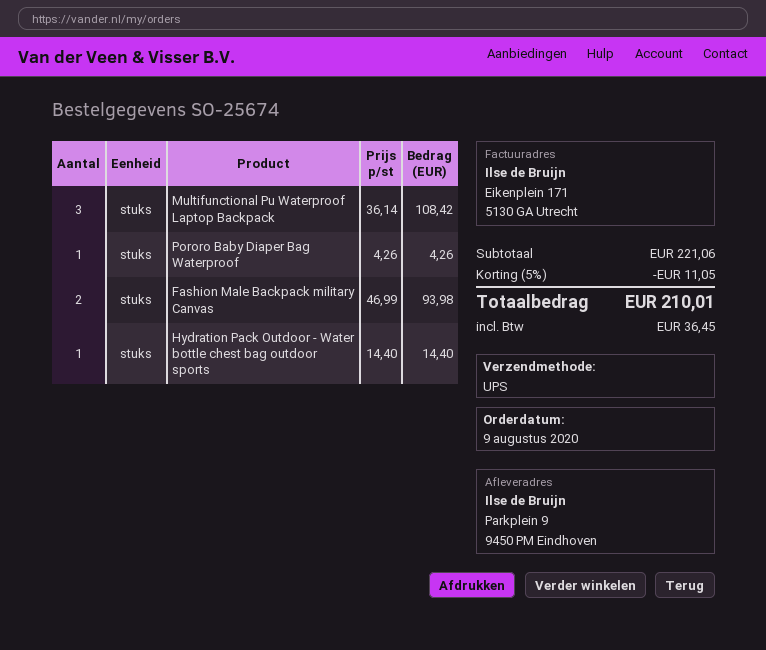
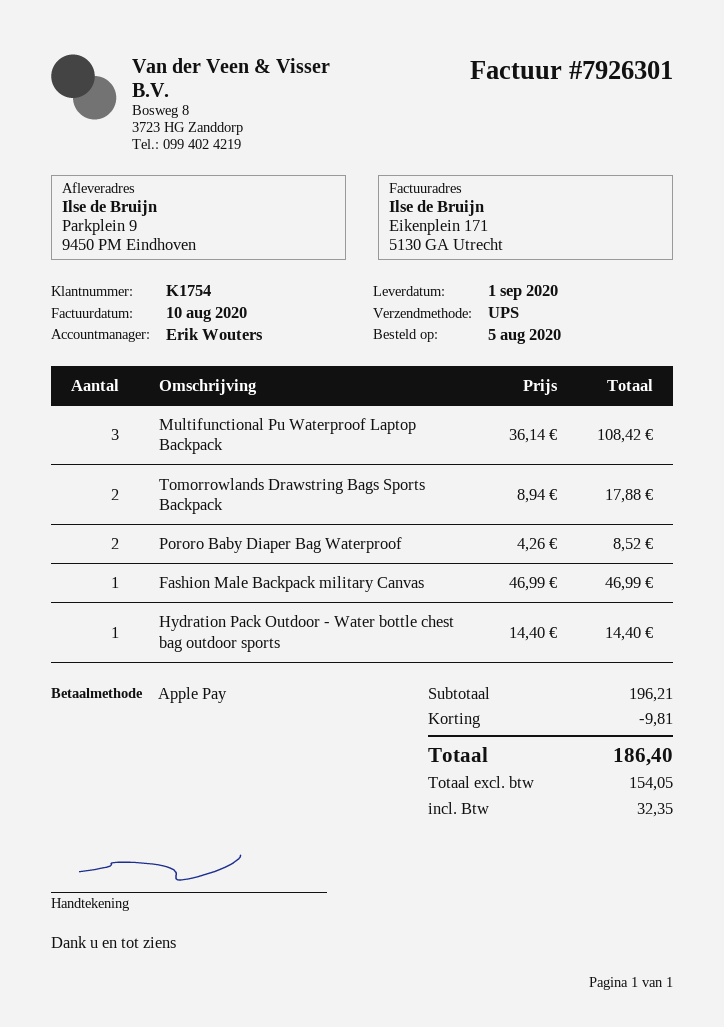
order date: 2020-08-09 -> 2020-08-05
Pororo Baby Diaper Bag Waterproof: 1 x 4.26 = 4.26 -> 2 x 4.26 = 8.52
Fashion Male Backpack military Canvas: 2 x 46.99 = 93.98 -> 1 x 46.99 = 46.99
Tomorrowlands Drawstring Bags Sports Backpack: none -> 2 x 8.94 = 17.88
subtotal: 221.06 -> 196.21
discount: 11.05 -> 9.81
tax: 36.45 -> 32.35
total: 210.01 -> 186.40

